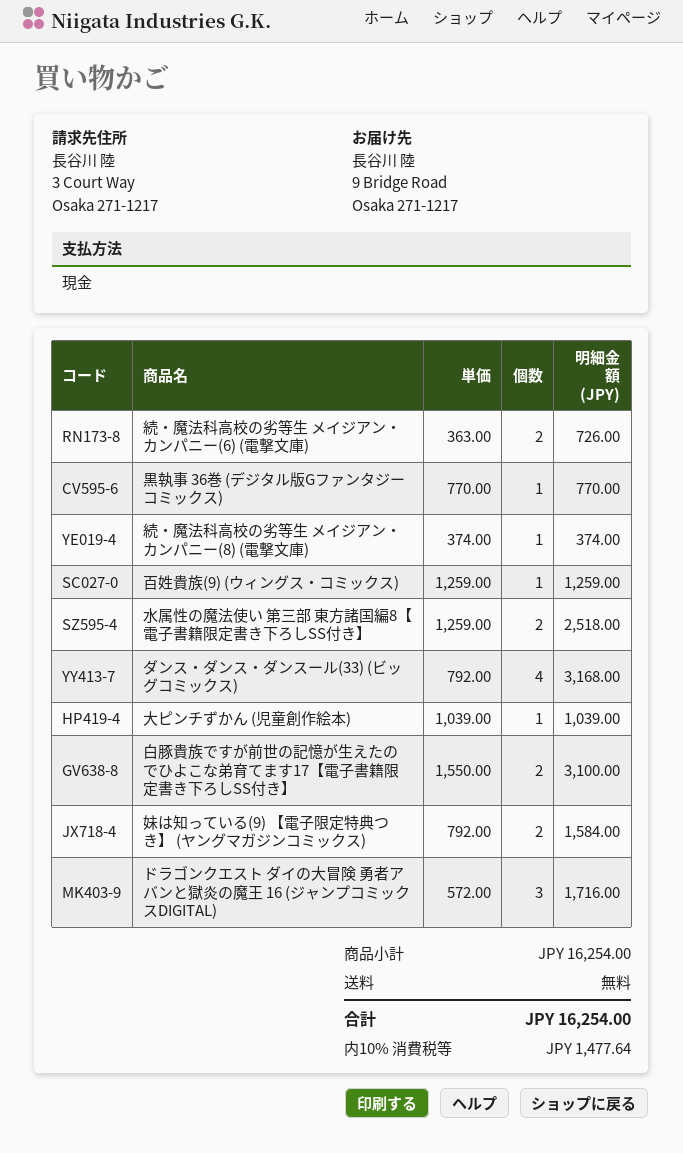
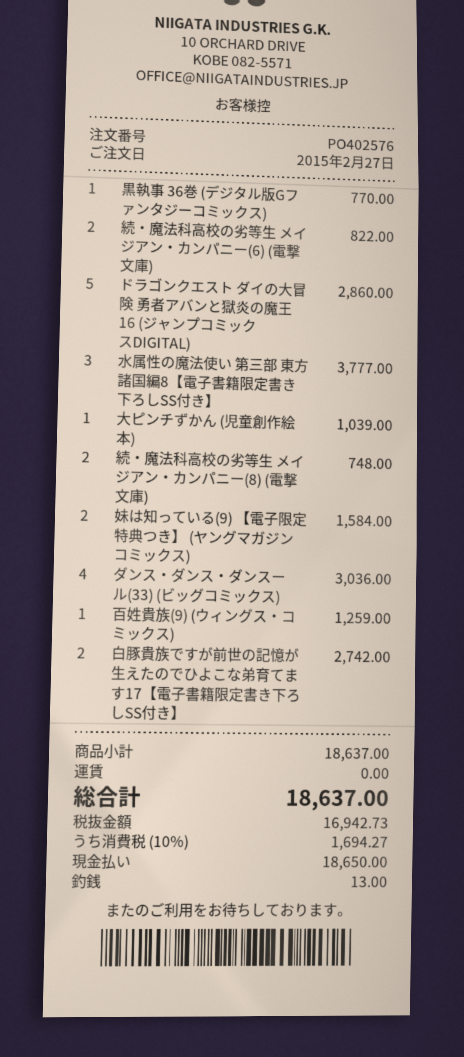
続・魔法科高校の劣等生 メイジアン・カンパニー(6) (電撃文庫): 2 for 726.00 -> 2 for 822.00
続・魔法科高校の劣等生 メイジアン・カンパニー(8) (電撃文庫): 1 for 374.00 -> 2 for 748.00
水属性の魔法使い 第三部 東方諸国編8【電子書籍限定書き下ろしSS付き】: 2 for 2518.00 -> 3 for 3777.00
ダンス・ダンス・ダンスール(33) (ビッグコミックス): 4 for 3168.00 -> 4 for 3036.00
白豚貴族ですが前世の記憶が生えたのでひよこな弟育てます17【電子書籍限定書き下ろしSS付き】: 2 for 3100.00 -> 2 for 2742.00
ドラゴンクエスト ダイの大冒険 勇者アバンと獄炎の魔王 16 (ジャンプコミックスDIGITAL): 3 for 1716.00 -> 5 for 2860.00
subtotal: 16254.00 -> 18637.00
tax: 10% = 1477.64 -> 10% = 1694.27
total: 16254.00 -> 18637.00

